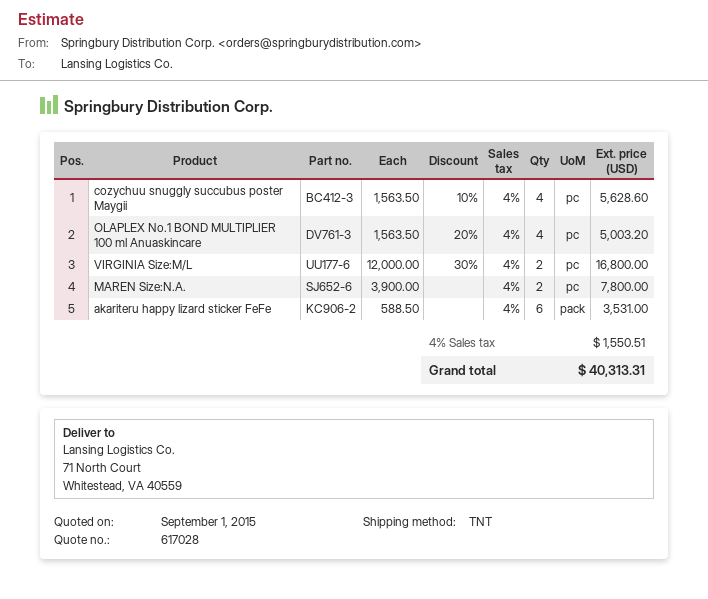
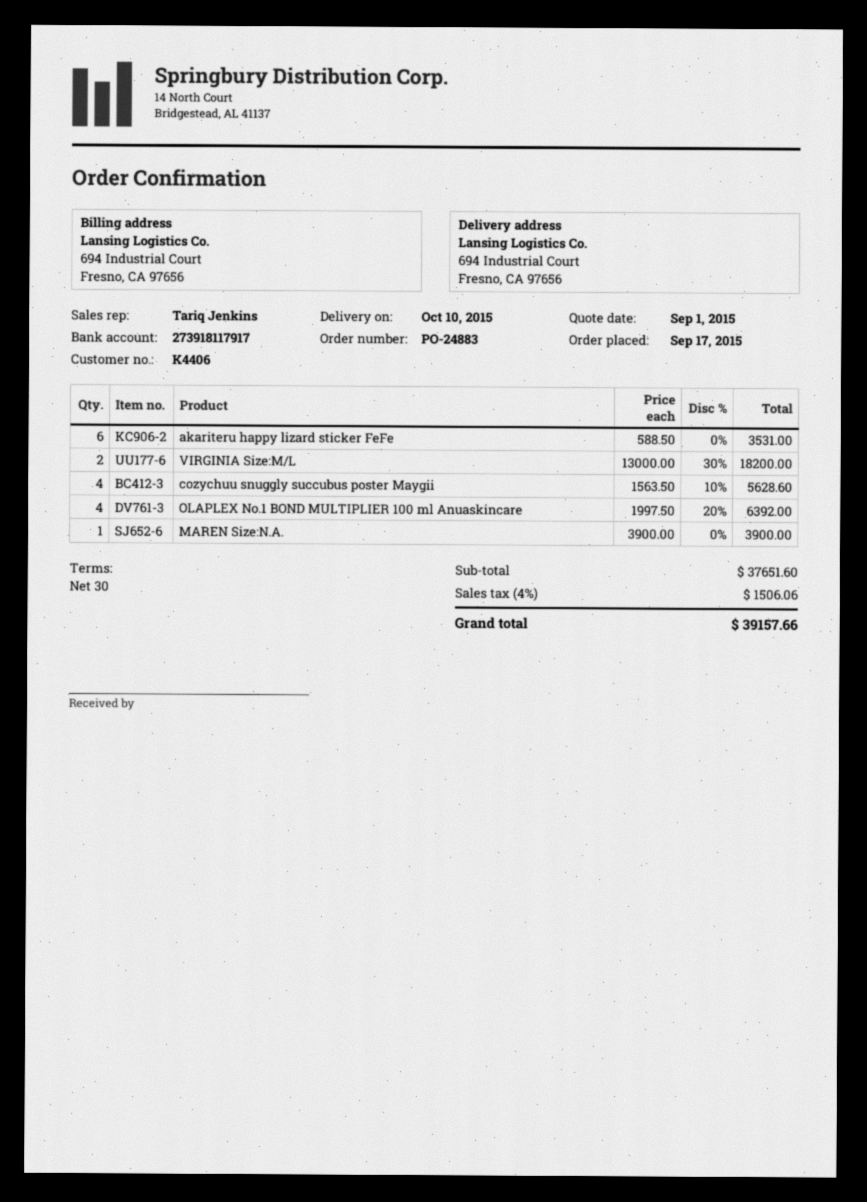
ship to: 71 North Court, Whitestead, VA 40559 -> 694 Industrial Court, Fresno, CA 97656
OLAPLEX No.1 BOND MULTIPLIER 100 ml Anuaskincare: 4 x 1563.50 - 20% = 5003.20 -> 4 x 1997.50 - 20% = 6392.00
VIRGINIA Size:M/L: 2 x 12000.00 - 30% = 16800.00 -> 2 x 13000.00 - 30% = 18200.00
MAREN Size:N.A.: 2 x 3900.00 = 7800.00 -> 1 x 3900.00 = 3900.00
tax: 4% = 1550.51 -> 4% = 1506.06
total: 40313.31 -> 39157.66

